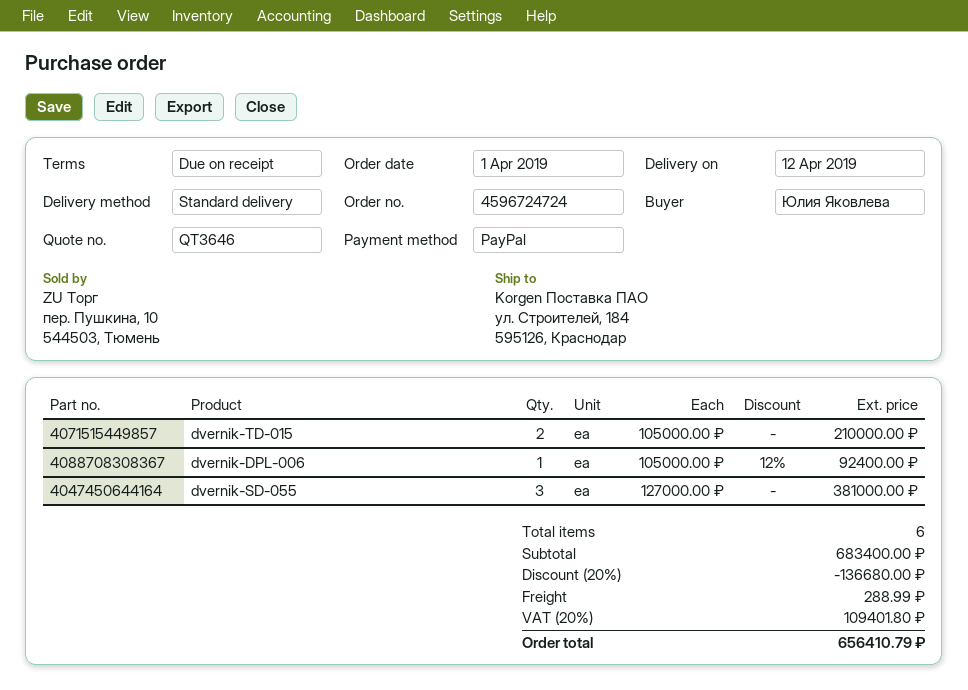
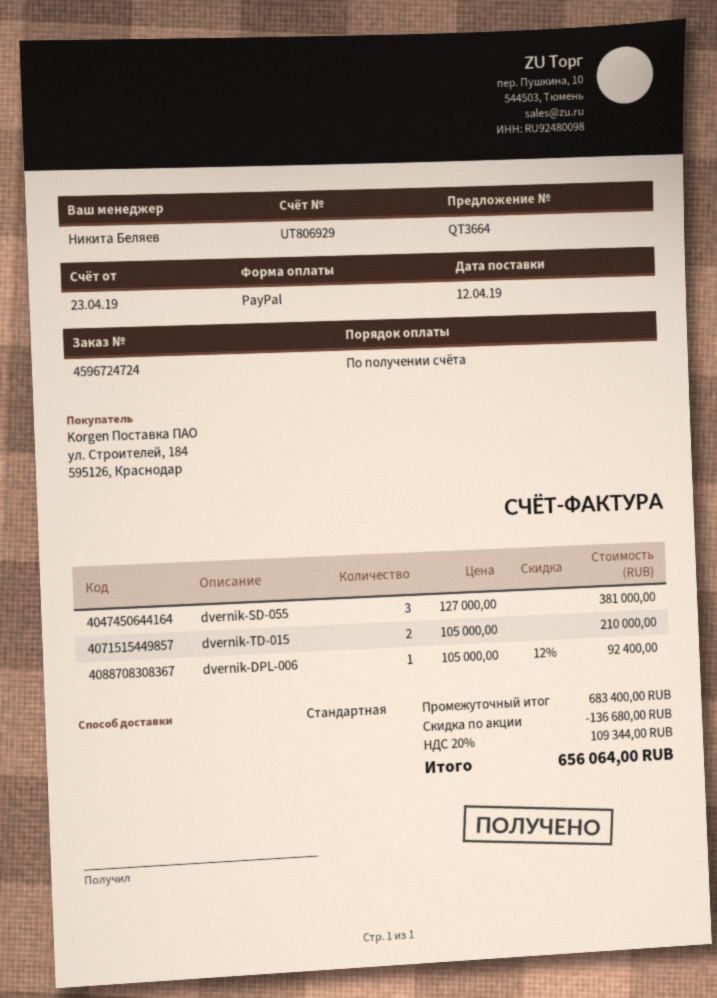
quote number: QT3646 -> QT3664
shipping: 288.99 -> none
tax: 20% = 109401.80 -> 20% = 109344.00
total: 656410.79 -> 656064.00

